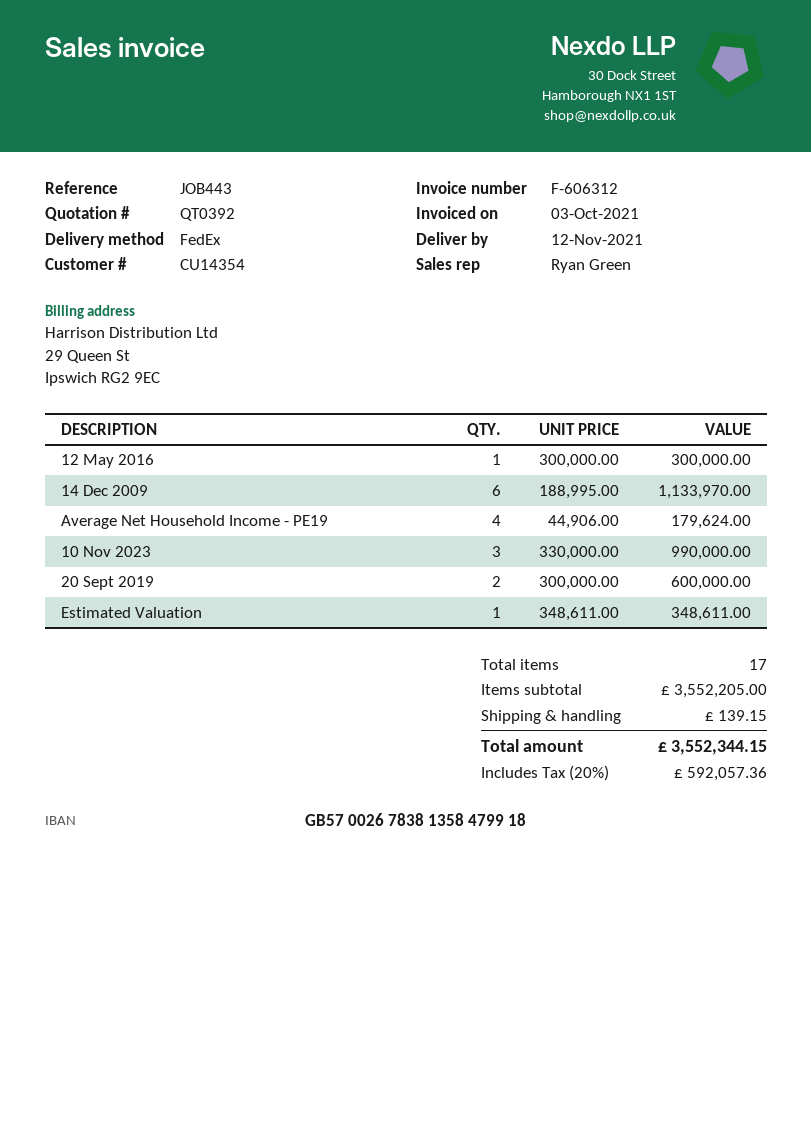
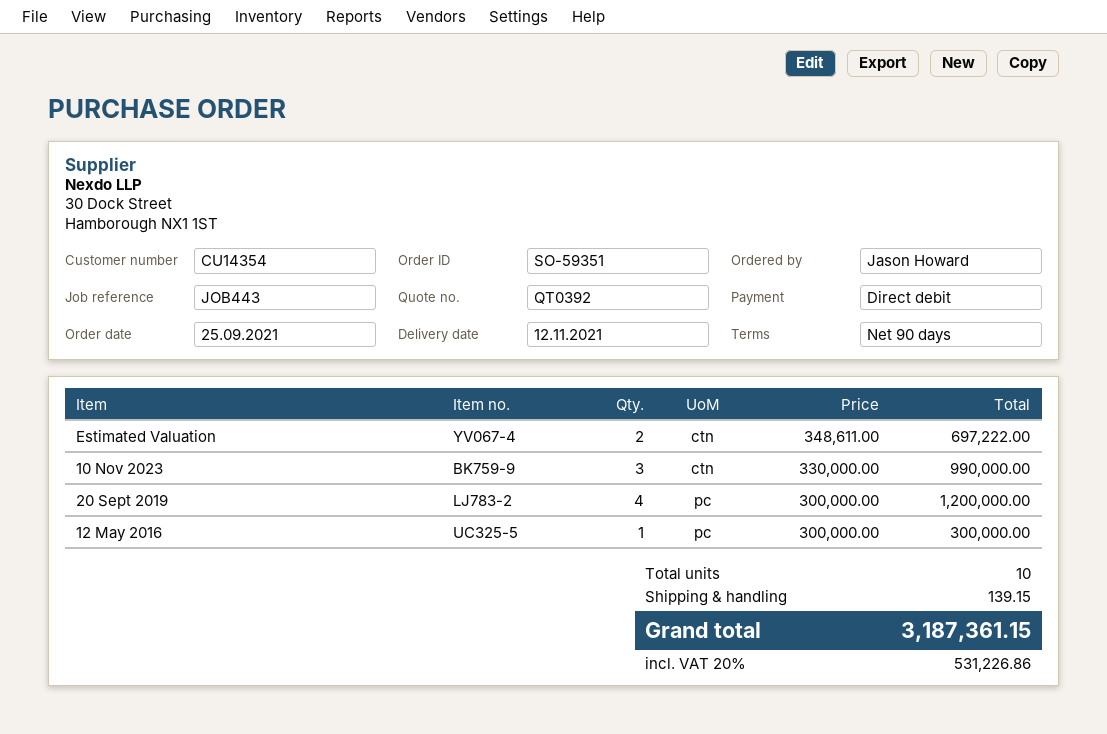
14 Dec 2009: 6 x 188995.00 = 1133970.00 -> none
Average Net Household Income - PE19: 4 x 44906.00 = 179624.00 -> none
20 Sept 2019: 2 x 300000.00 = 600000.00 -> 4 x 300000.00 = 1200000.00
Estimated Valuation: 1 x 348611.00 = 348611.00 -> 2 x 348611.00 = 697222.00
total quantity: 17 -> 10
tax: 20% = 592057.36 -> 20% = 531226.86
total: 3552344.15 -> 3187361.15

